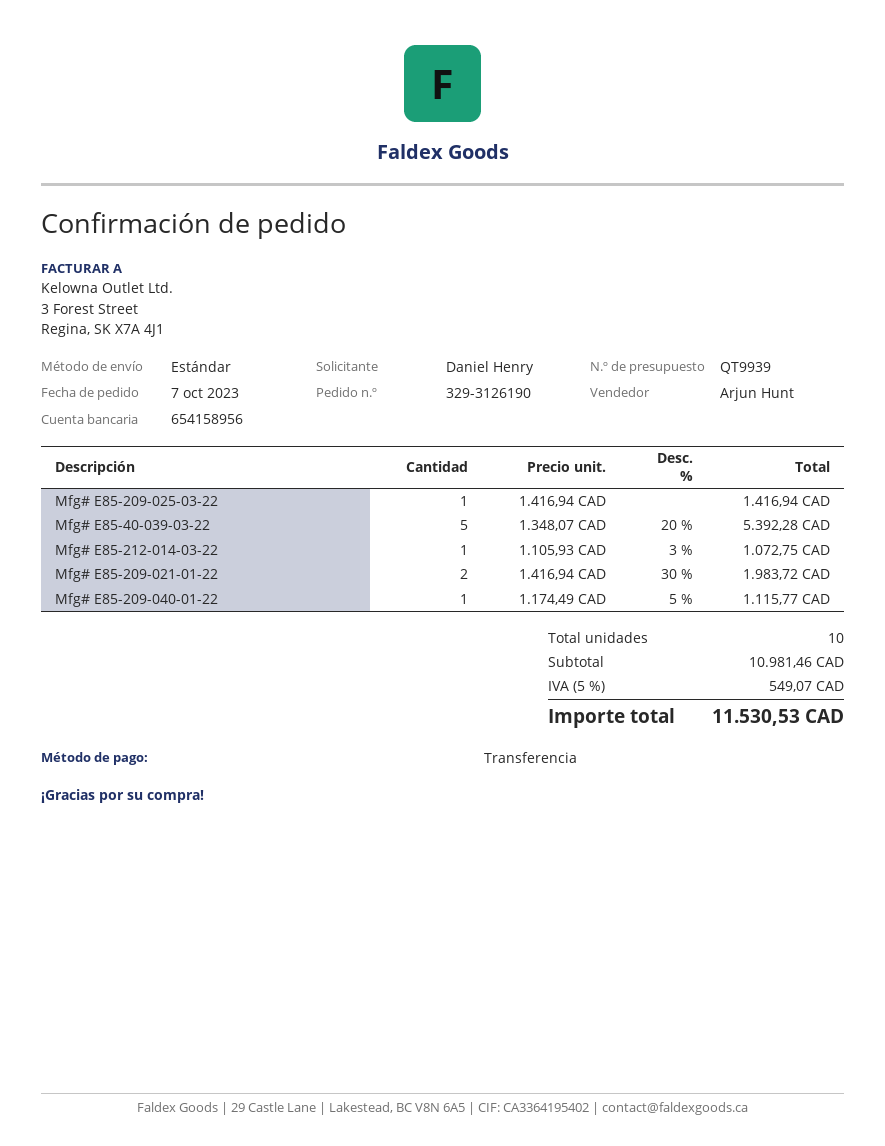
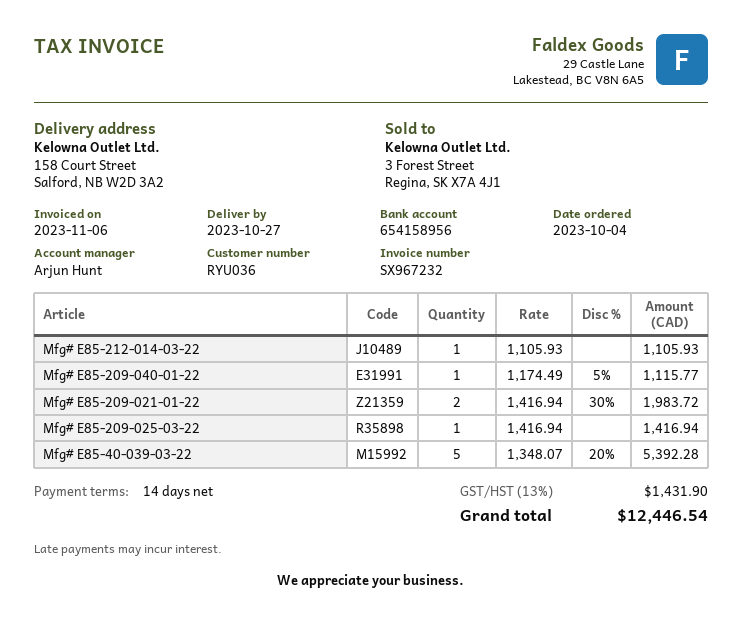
order date: 2023-10-07 -> 2023-10-04
Mfg# E85-212-014-03-22: 1 x 1105.93 - 3% = 1072.75 -> 1 x 1105.93 = 1105.93
tax: 5% = 549.07 -> 13% = 1431.90
total: 11530.53 -> 12446.54

